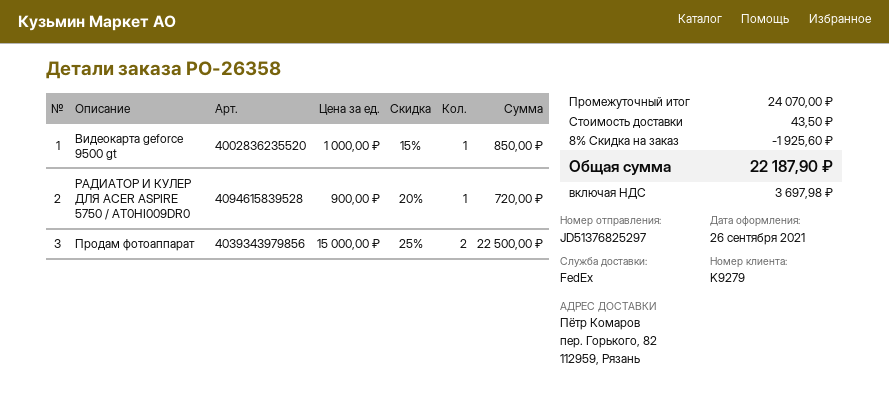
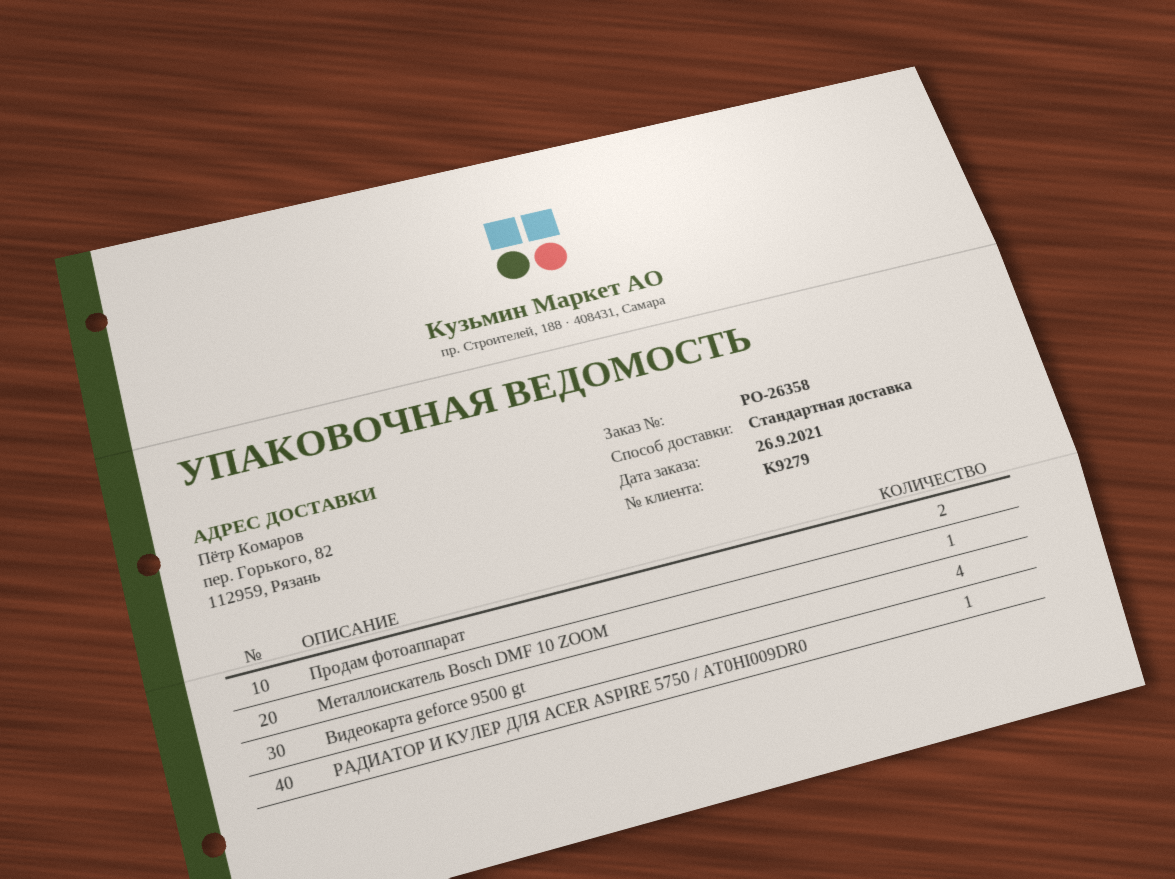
shipping method: FedEx -> standard
Видеокарта geforce 9500 gt: 1 -> 4
Металлоискатель Bosch DMF 10 ZOOM: none -> 1

